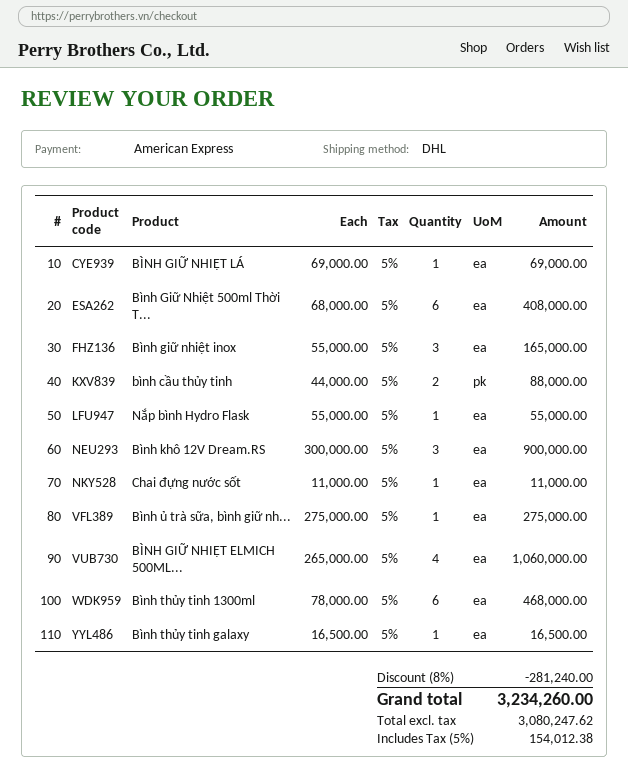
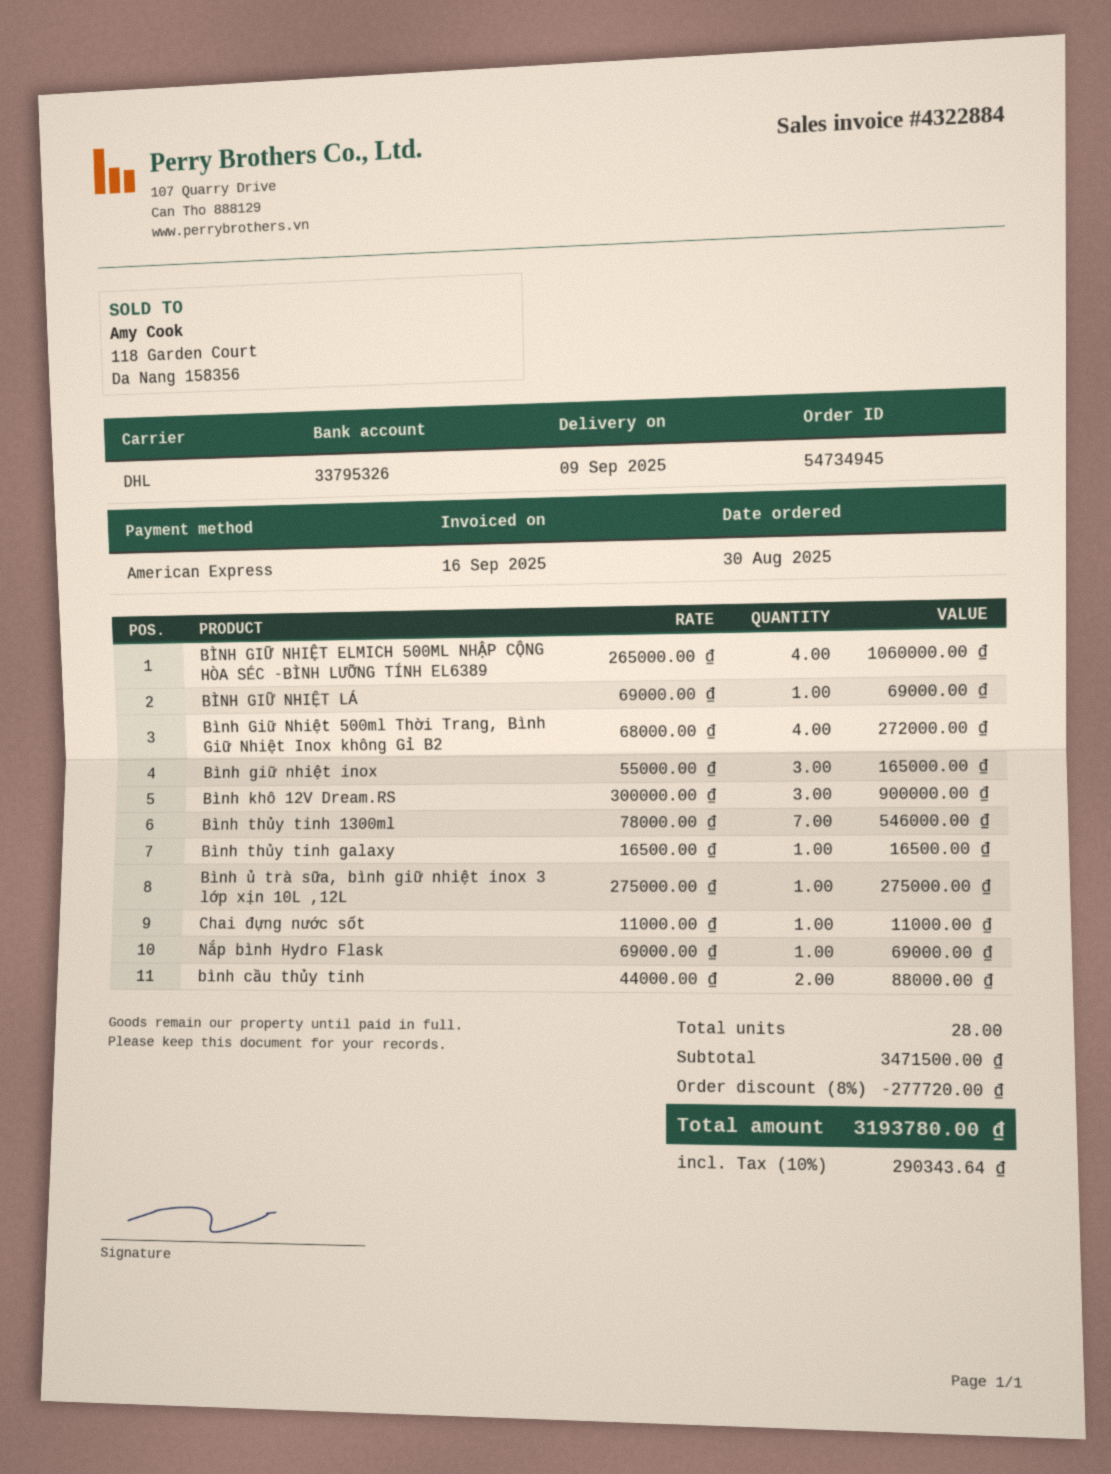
Bình Giữ Nhiệt 500ml Thời T...: 6 x 68000.00 = 408000.00 -> 4 x 68000.00 = 272000.00
Nắp bình Hydro Flask: 1 x 55000.00 = 55000.00 -> 1 x 69000.00 = 69000.00
Bình thủy tinh 1300ml: 6 x 78000.00 = 468000.00 -> 7 x 78000.00 = 546000.00
discount: 8% = 281240.00 -> 8% = 277720.00
tax: 5% = 154012.38 -> 10% = 290343.64
total: 3234260.00 -> 3193780.00

